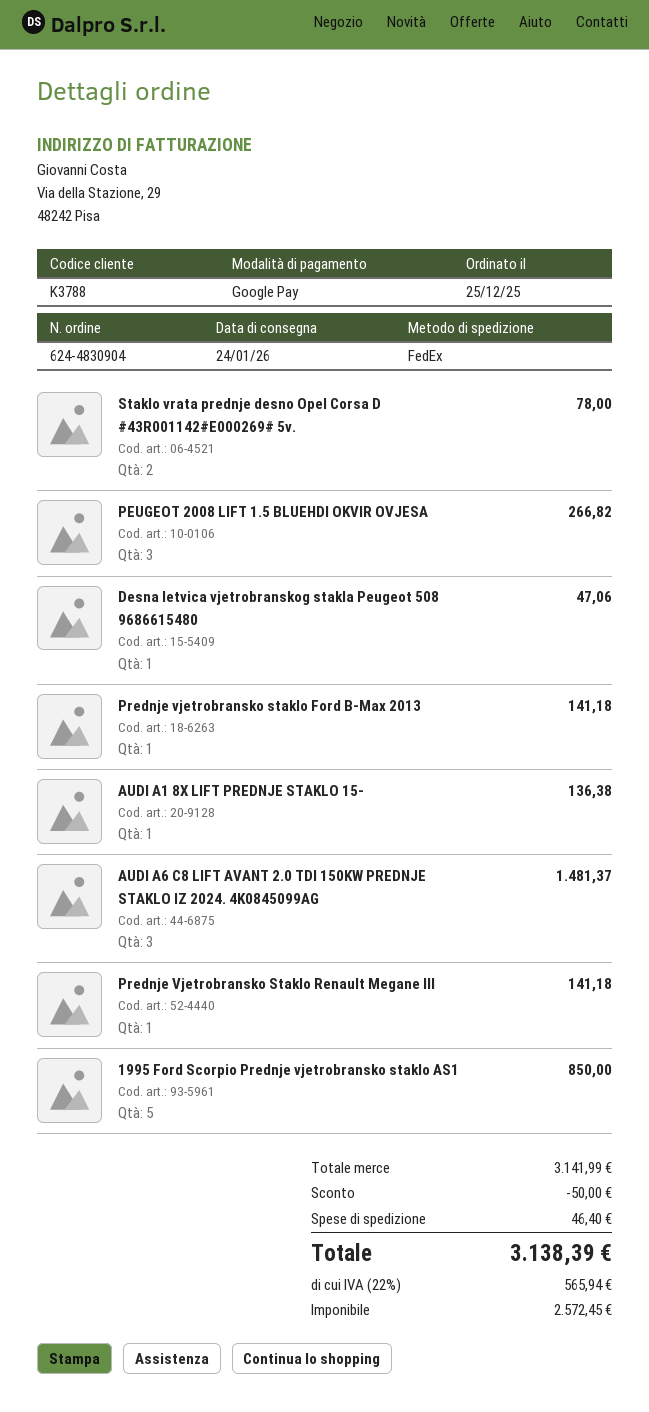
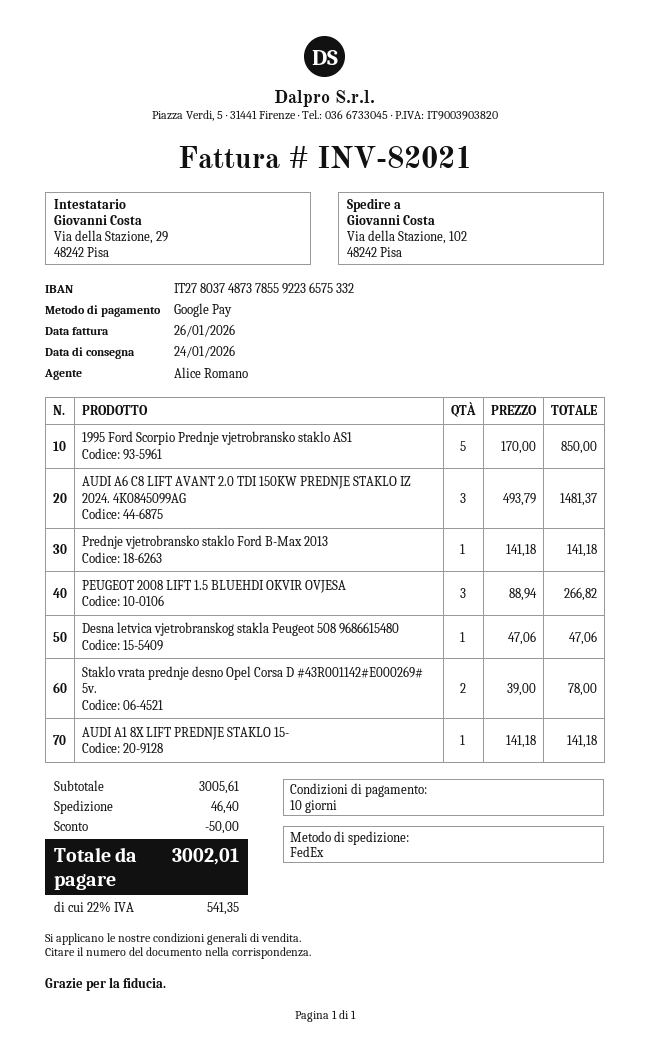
AUDI A1 8X LIFT PREDNJE STAKLO 15-: 1 for 136.38 -> 1 for 141.18
Prednje Vjetrobransko Staklo Renault Megane III: 1 for 141.18 -> none
subtotal: 3141.99 -> 3005.61
tax: 22% = 565.94 -> 22% = 541.35
total: 3138.39 -> 3002.01

